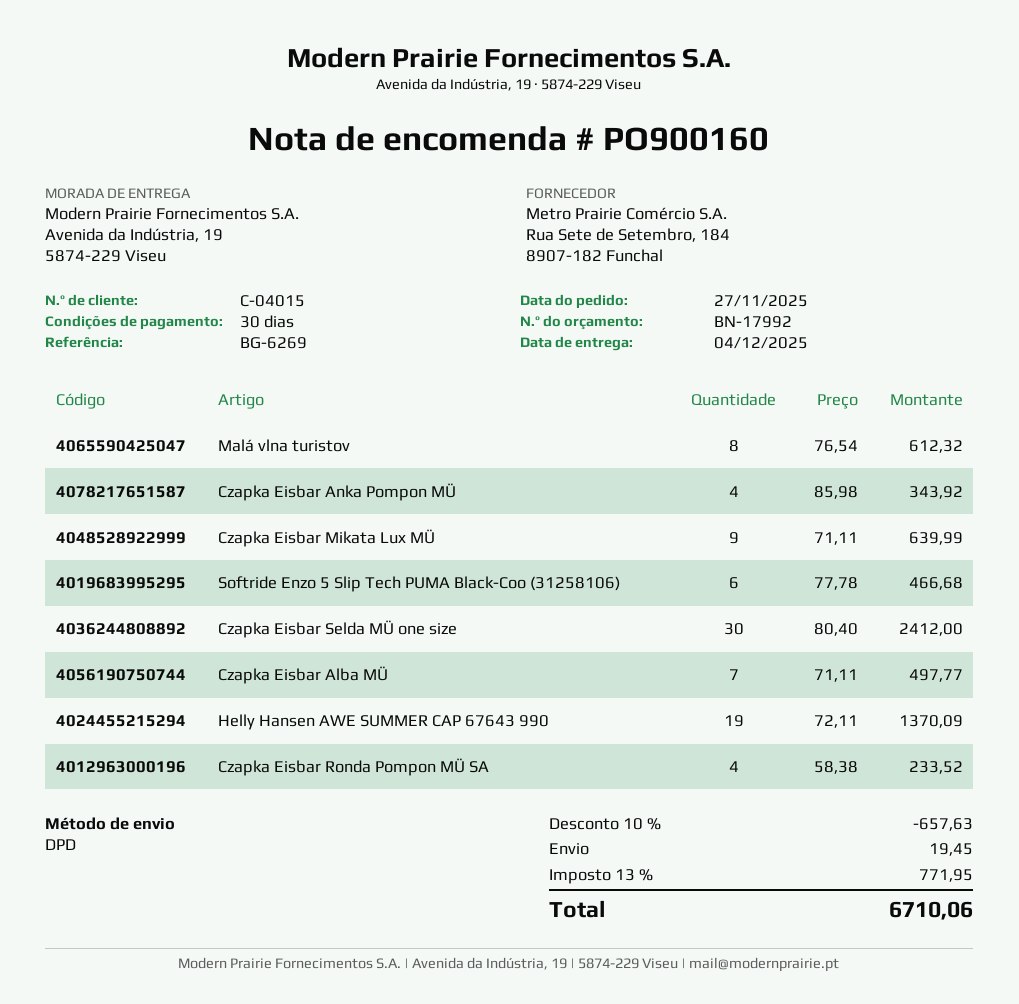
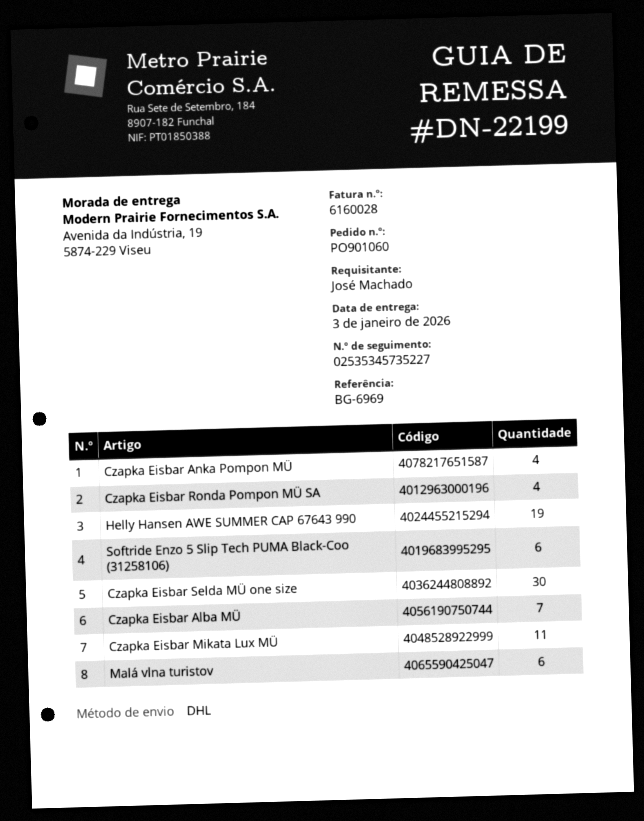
order number: PO900160 -> PO901060
delivery date: 2025-12-04 -> 2026-01-03
reference: BG-6269 -> BG-6969
shipping method: DPD -> DHL
Malá vlna turistov: 8 -> 6
Czapka Eisbar Mikata Lux MÜ: 9 -> 11

